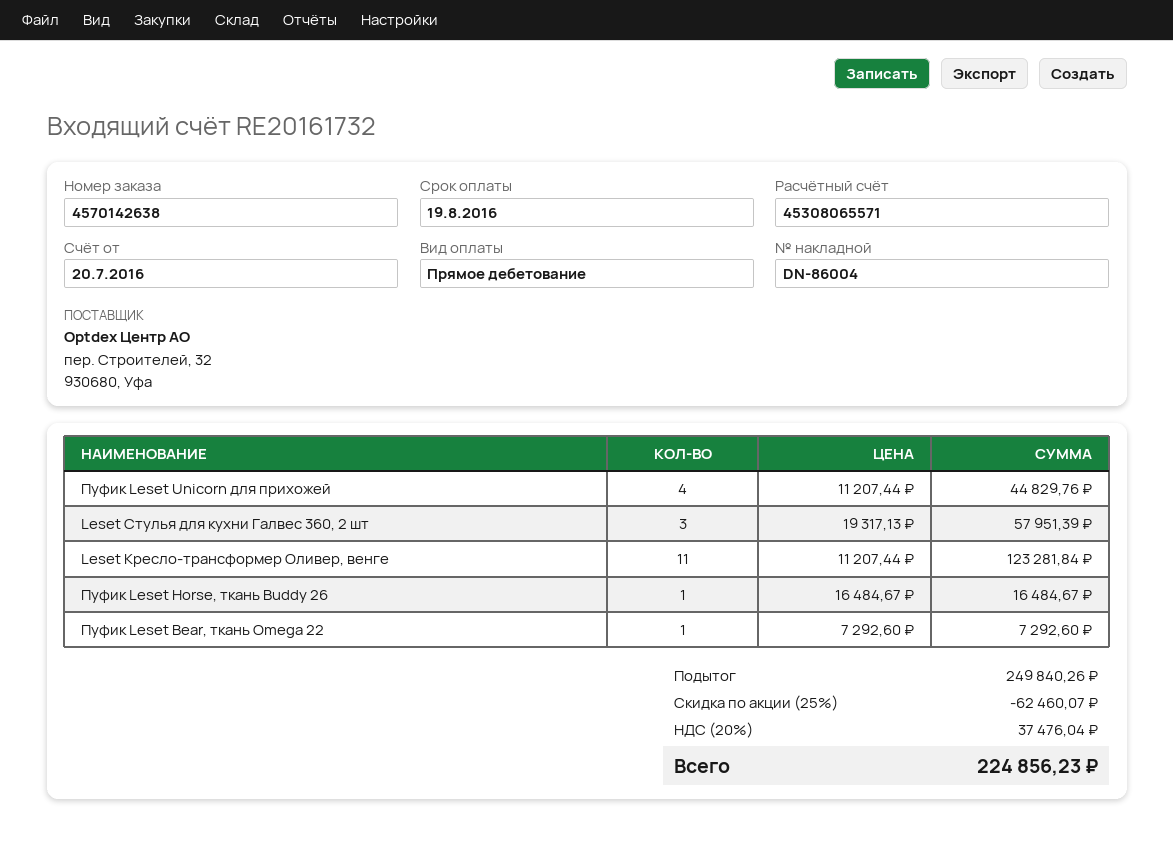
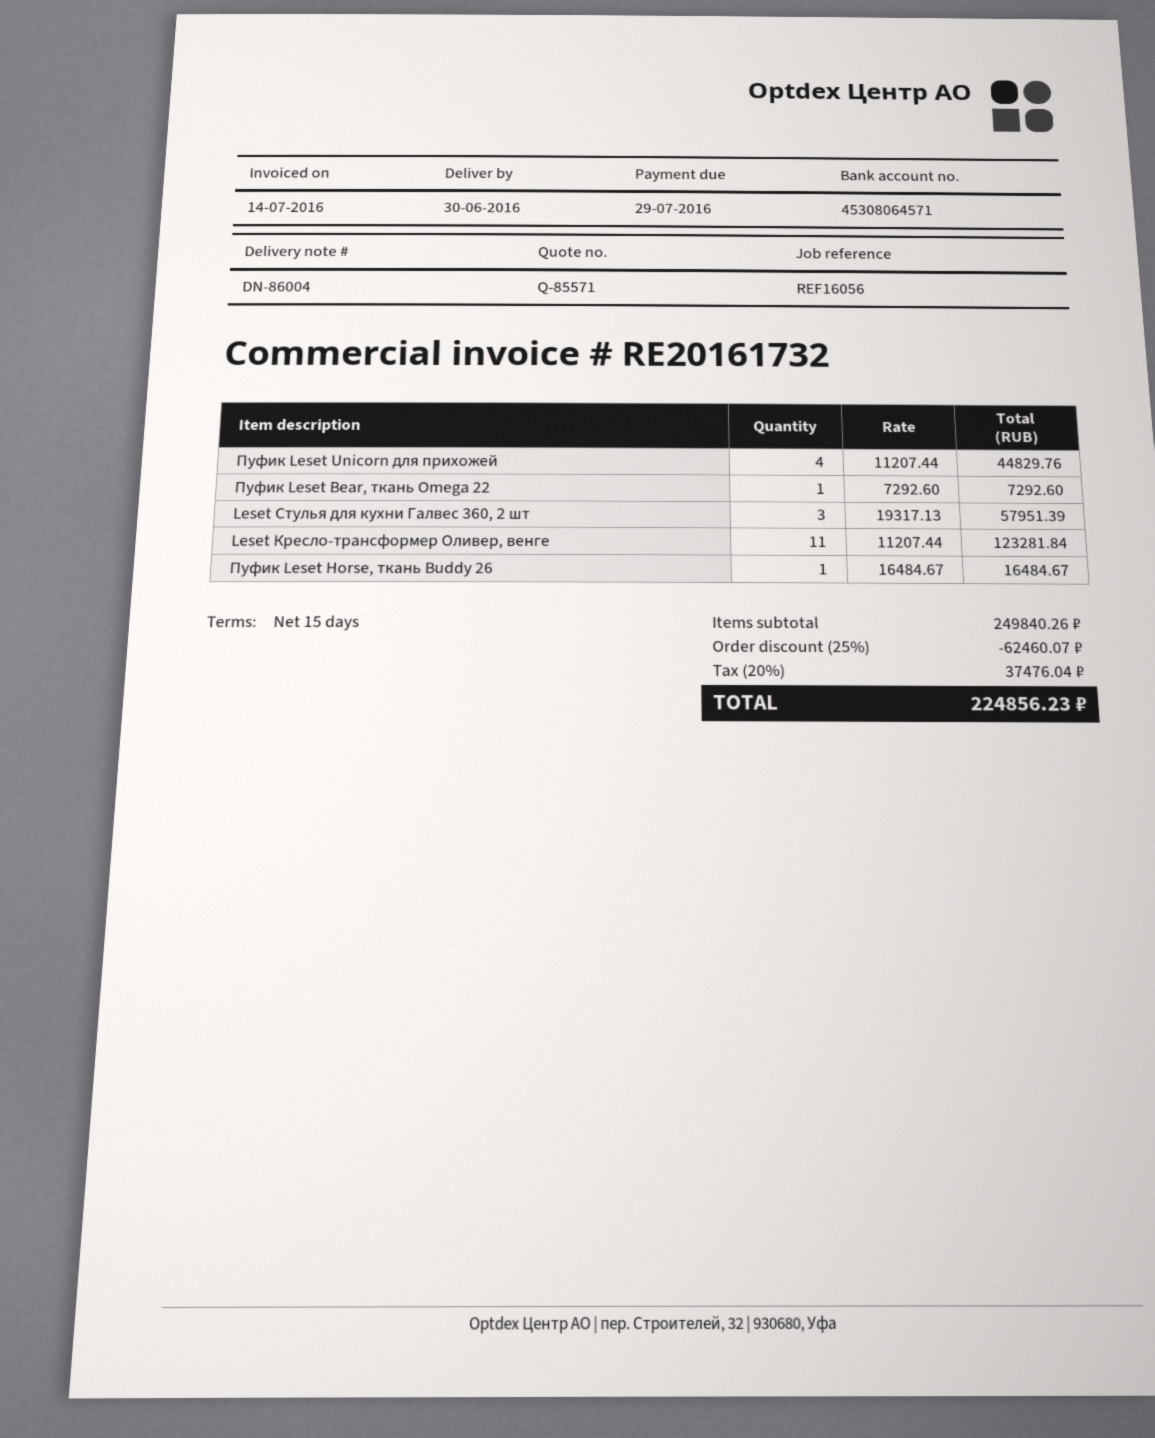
invoice date: 2016-07-20 -> 2016-07-14
due date: 2016-08-19 -> 2016-07-29
bank account: 45308065571 -> 45308064571

